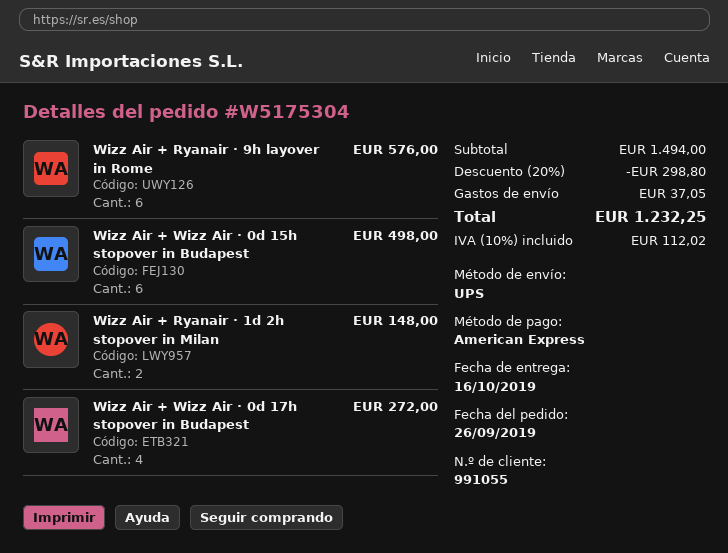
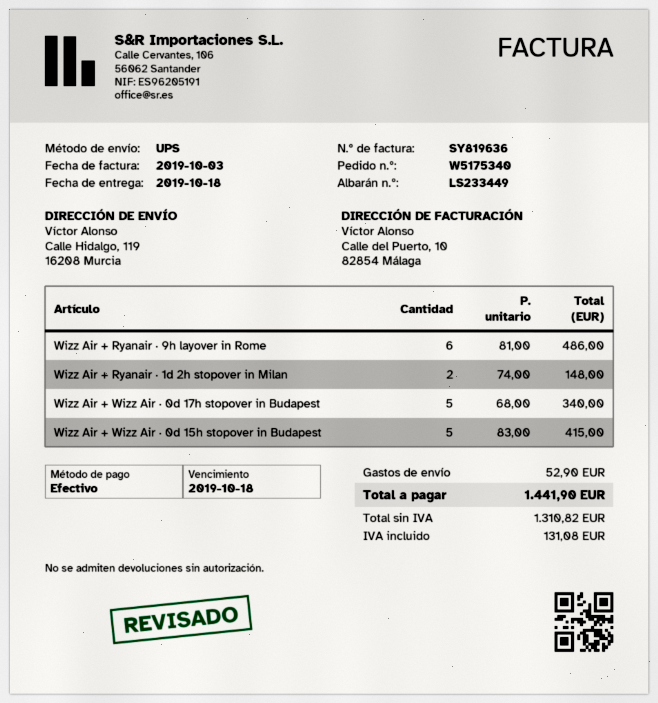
order number: W5175304 -> W5175340
delivery date: 2019-10-16 -> 2019-10-18
payment method: American Express -> cash
Wizz Air + Ryanair · 9h layover in Rome: 6 for 576.00 -> 6 for 486.00
Wizz Air + Wizz Air · 0d 15h stopover in Budapest: 6 for 498.00 -> 5 for 415.00
Wizz Air + Wizz Air · 0d 17h stopover in Budapest: 4 for 272.00 -> 5 for 340.00
discount: 20% = 298.80 -> none
shipping: 37.05 -> 52.90
tax: 112.02 -> 131.08
total: 1232.25 -> 1441.90

